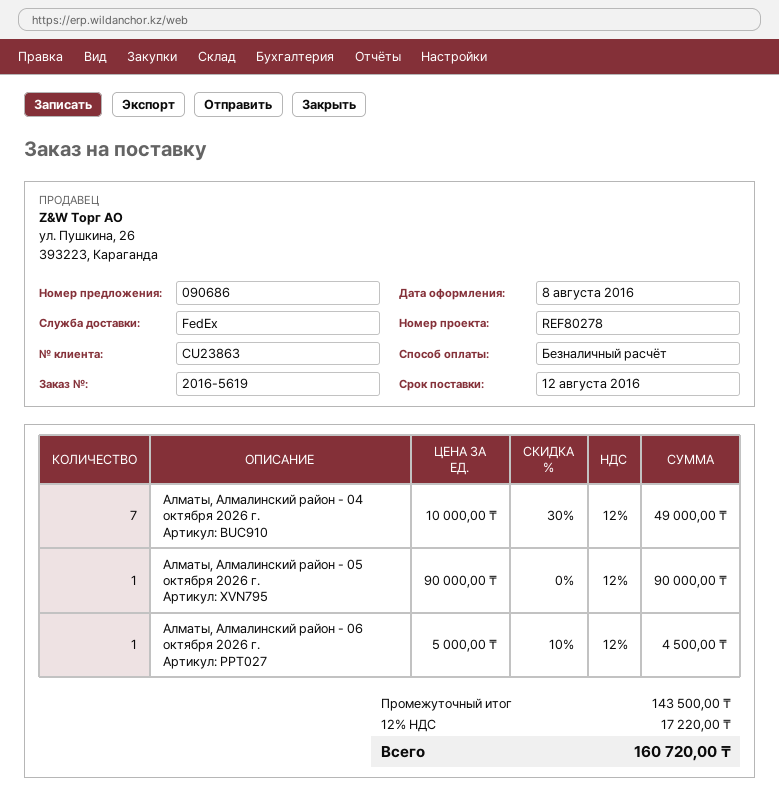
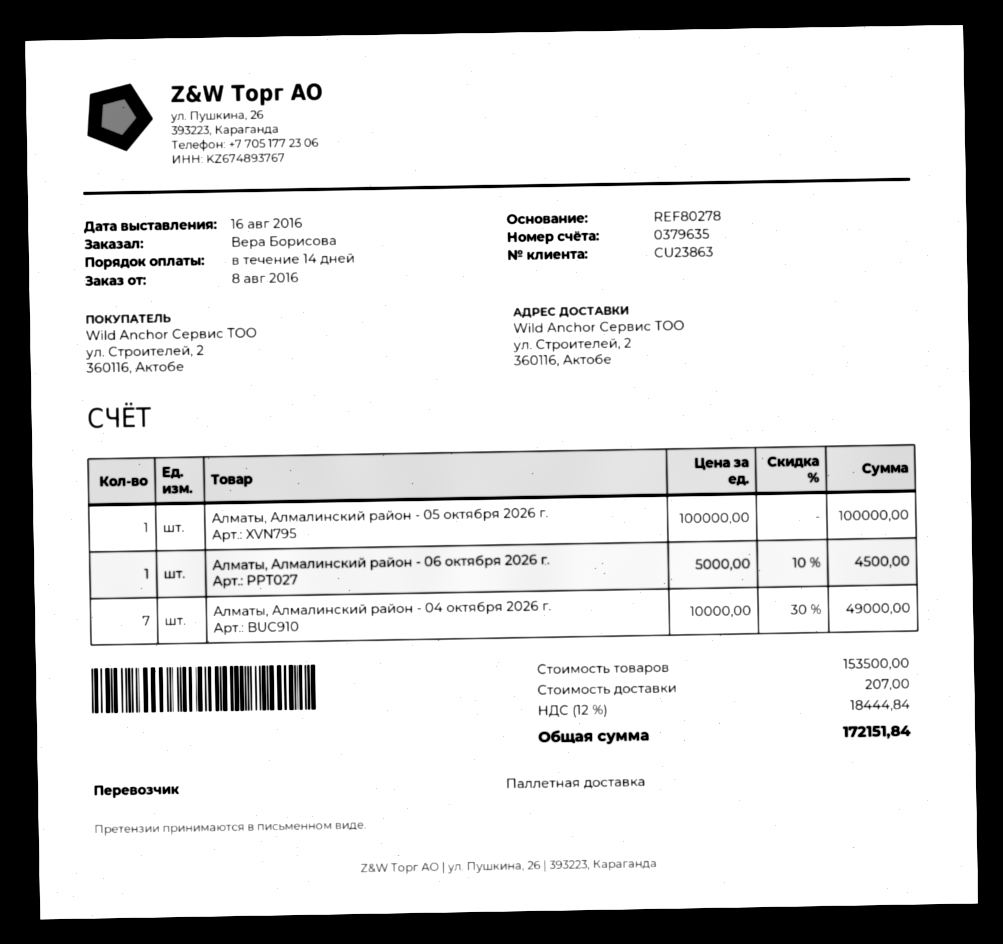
shipping method: FedEx -> pallet freight
Алматы, Алмалинский район - 05 октября 2026 г.: 1 x 90000.00 = 90000.00 -> 1 x 100000.00 = 100000.00
subtotal: 143500.00 -> 153500.00
shipping: none -> 207.00
tax: 12% = 17220.00 -> 12% = 18444.84
total: 160720.00 -> 172151.84

